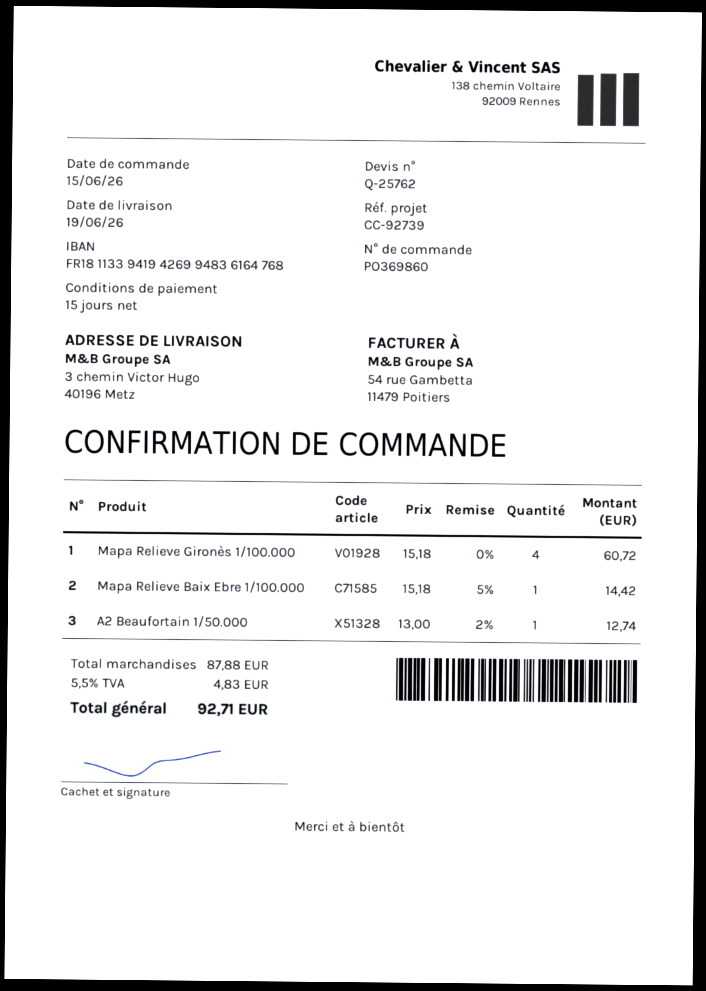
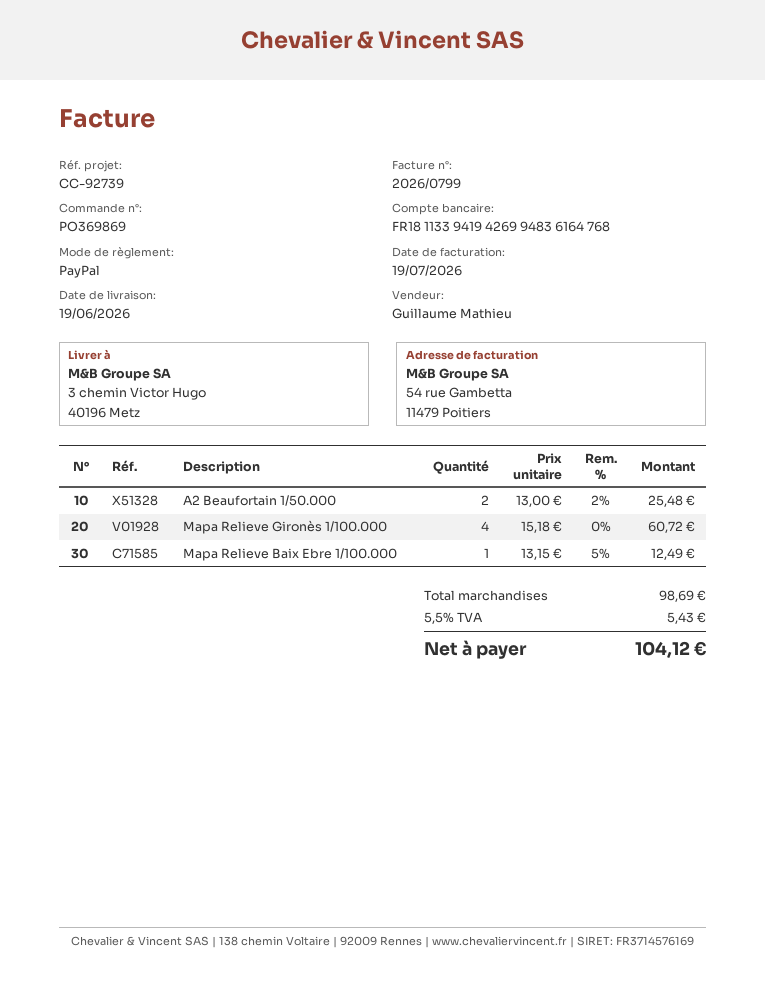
order number: PO369860 -> PO369869
Mapa Relieve Baix Ebre 1/100.000: 1 x 15.18 - 5% = 14.42 -> 1 x 13.15 - 5% = 12.49
A2 Beaufortain 1/50.000: 1 x 13.00 - 2% = 12.74 -> 2 x 13.00 - 2% = 25.48
subtotal: 87.88 -> 98.69
tax: 5.5% = 4.83 -> 5.5% = 5.43
total: 92.71 -> 104.12

